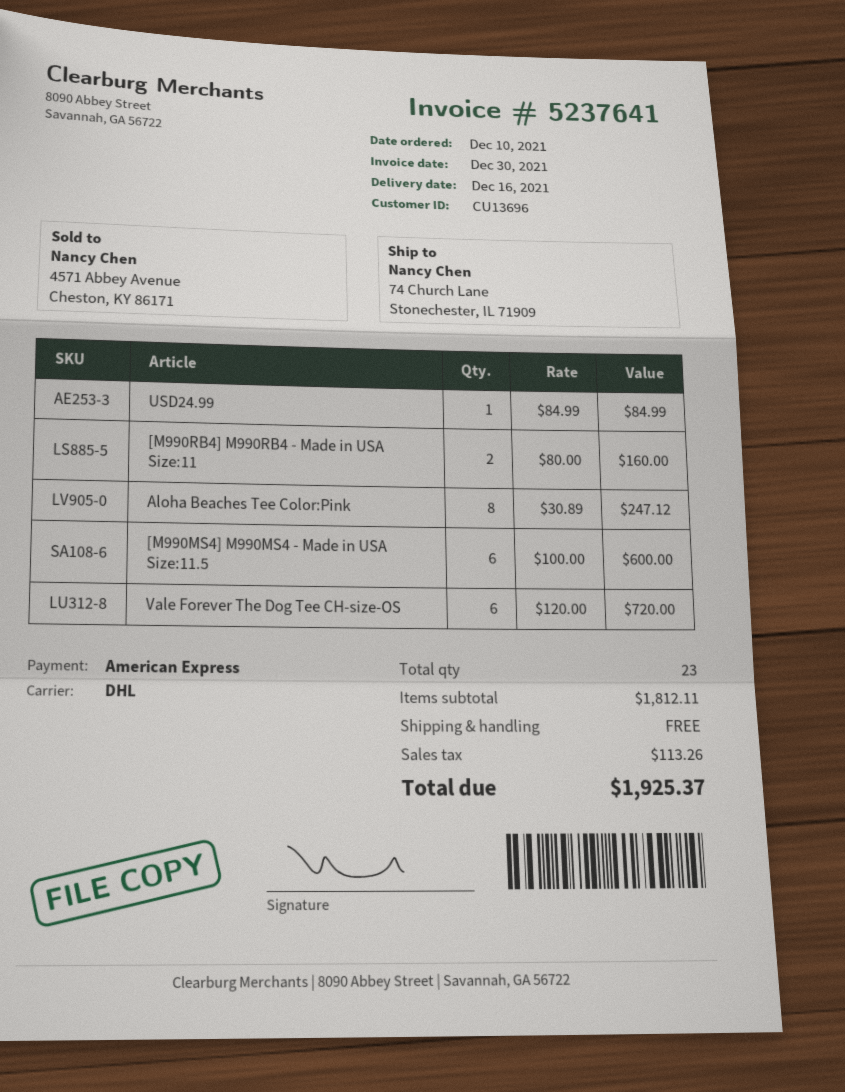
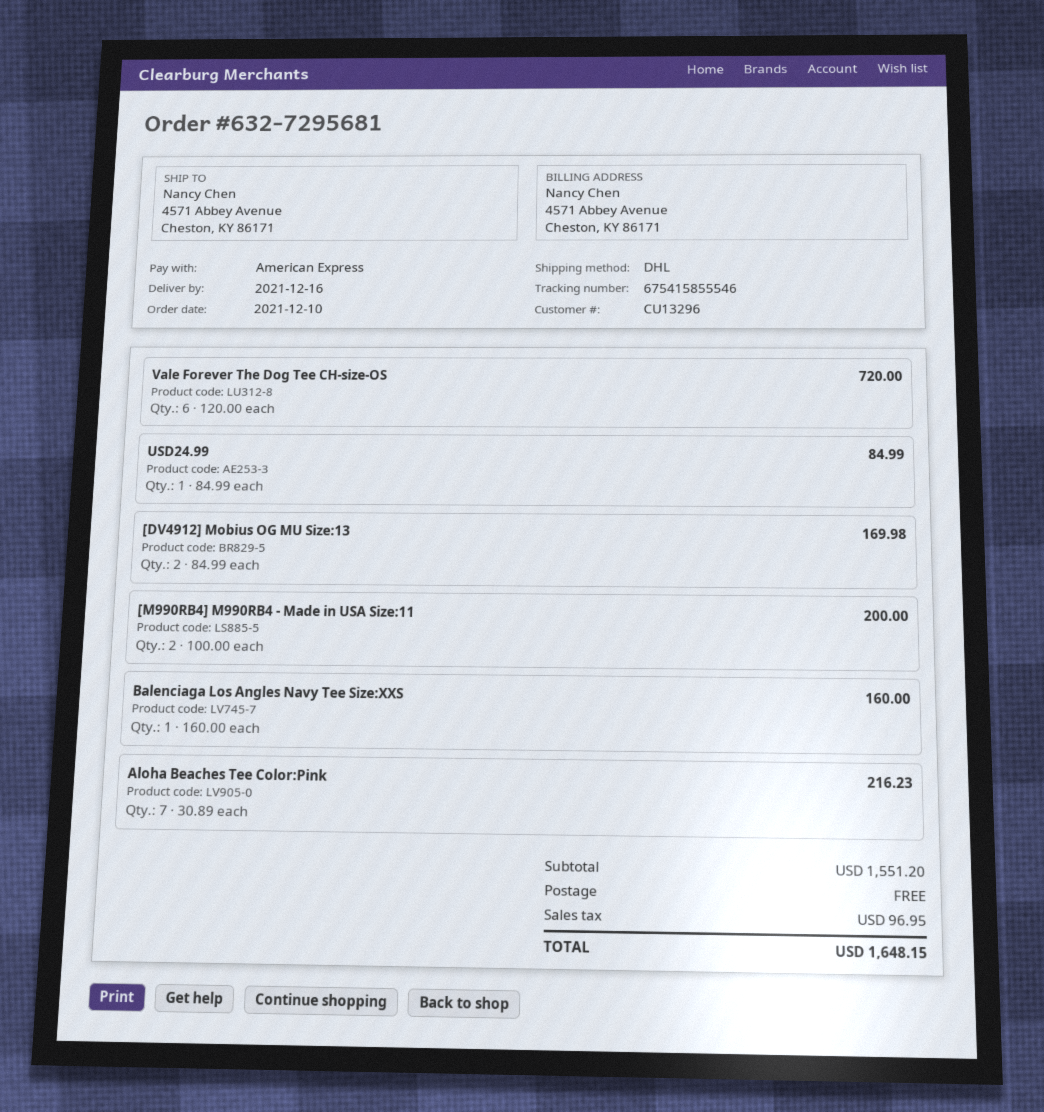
customer number: CU13696 -> CU13296
ship to: 74 Church Lane, Stonechester, IL 71909 -> 4571 Abbey Avenue, Cheston, KY 86171
[M990RB4] M990RB4 - Made in USA Size:11: 2 x 80.00 = 160.00 -> 2 x 100.00 = 200.00
Aloha Beaches Tee Color:Pink: 8 x 30.89 = 247.12 -> 7 x 30.89 = 216.23
[M990MS4] M990MS4 - Made in USA Size:11.5: 6 x 100.00 = 600.00 -> none
[DV4912] Mobius OG MU Size:13: none -> 2 x 84.99 = 169.98
Balenciaga Los Angles Navy Tee Size:XXS: none -> 1 x 160.00 = 160.00
subtotal: 1812.11 -> 1551.20
tax: 113.26 -> 96.95
total: 1925.37 -> 1648.15

